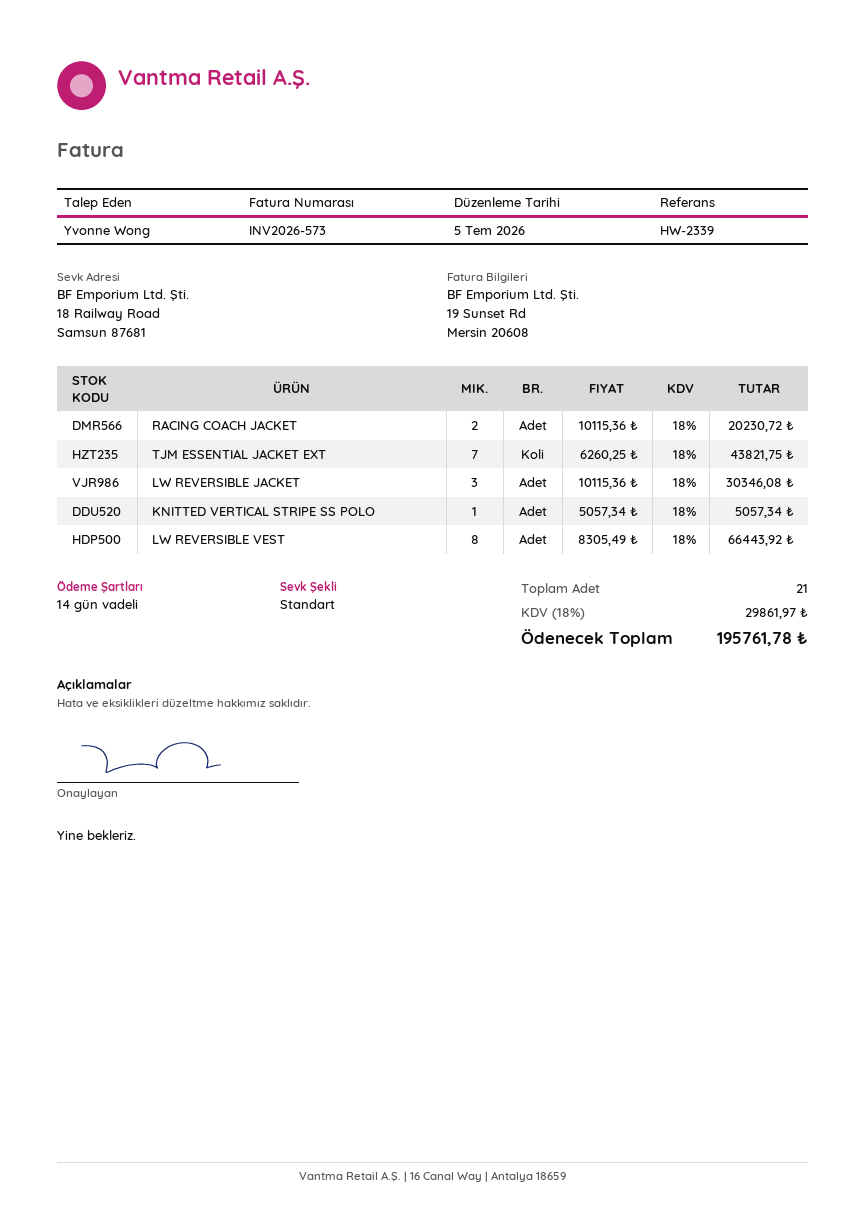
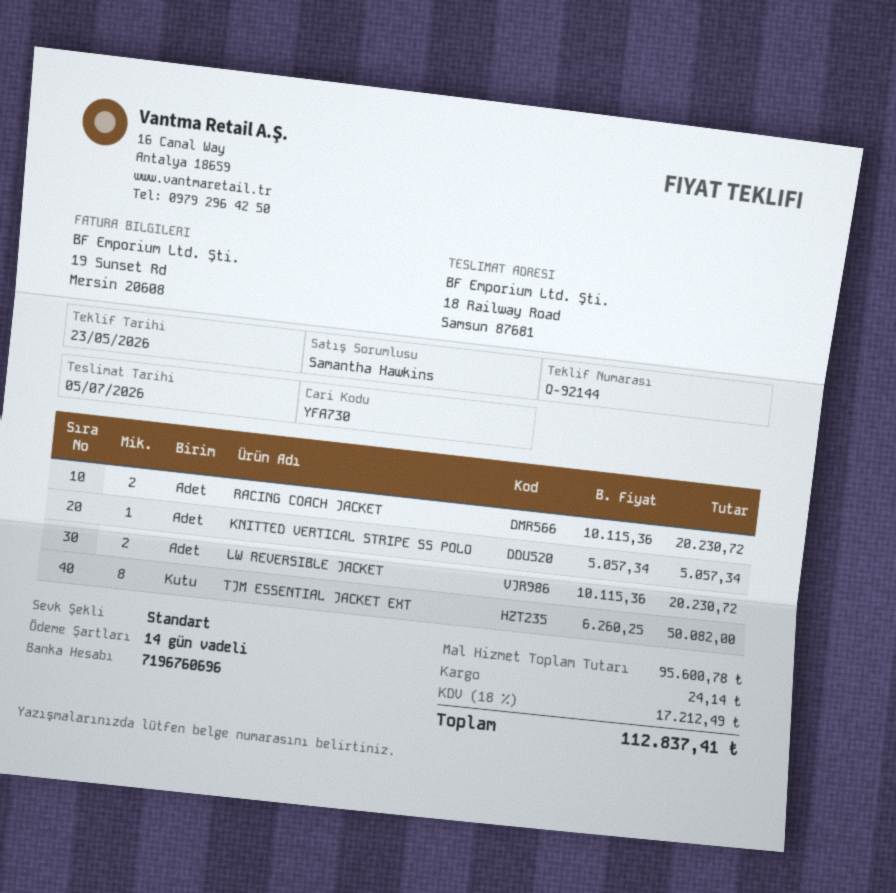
TJM ESSENTIAL JACKET EXT: 7 x 6260.25 = 43821.75 -> 8 x 6260.25 = 50082.00
LW REVERSIBLE JACKET: 3 x 10115.36 = 30346.08 -> 2 x 10115.36 = 20230.72
LW REVERSIBLE VEST: 8 x 8305.49 = 66443.92 -> none
shipping: none -> 24.14
tax: 18% = 29861.97 -> 18% = 17212.49
total: 195761.78 -> 112837.41

